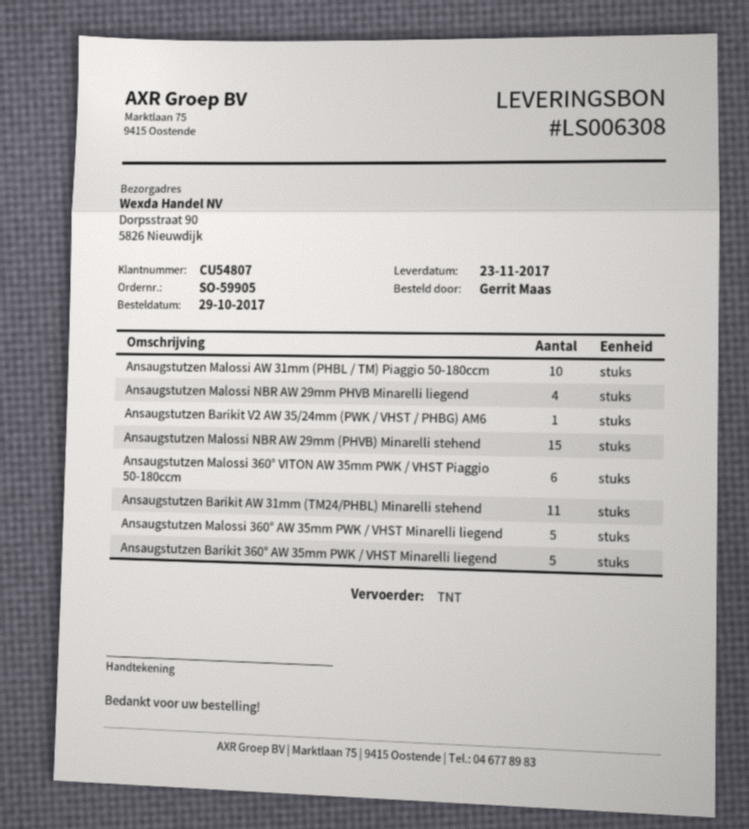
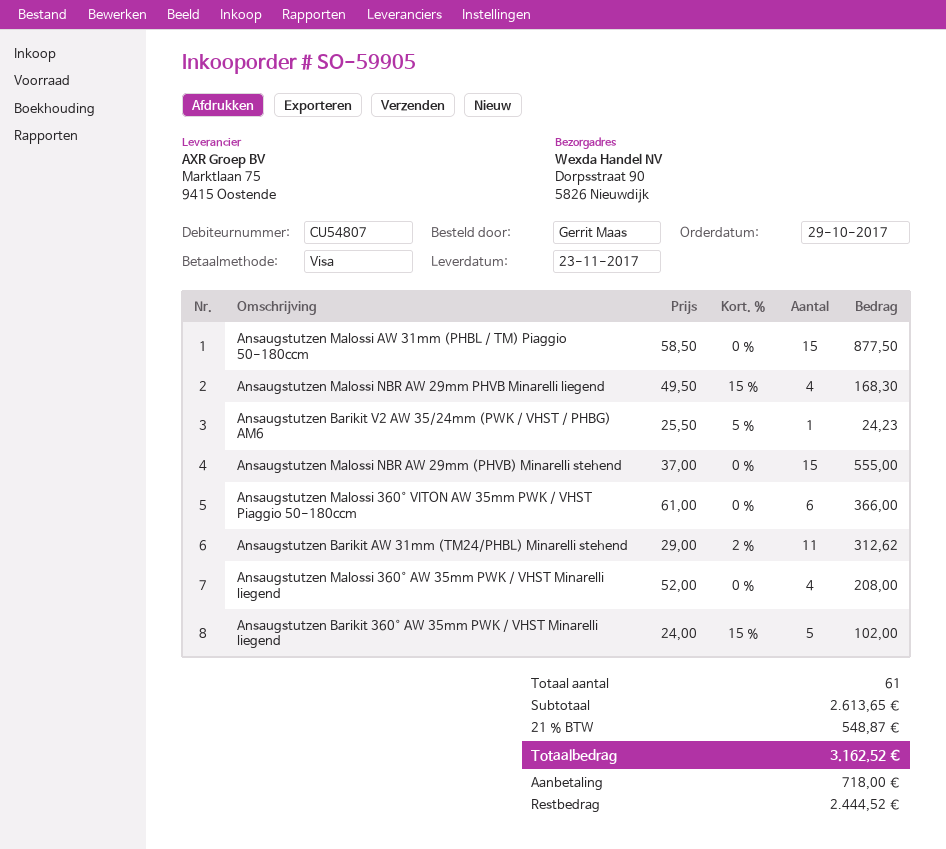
Ansaugstutzen Malossi AW 31mm (PHBL / TM) Piaggio 50-180ccm: 10 -> 15
Ansaugstutzen Malossi 360° AW 35mm PWK / VHST Minarelli liegend: 5 -> 4

